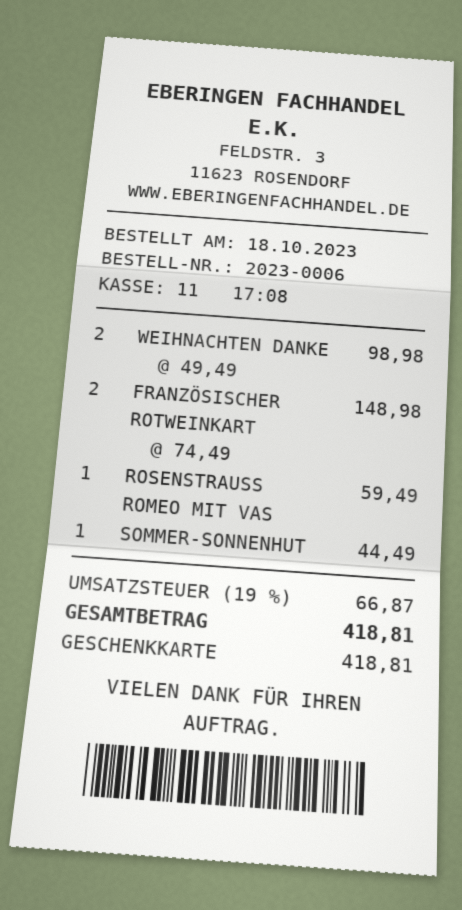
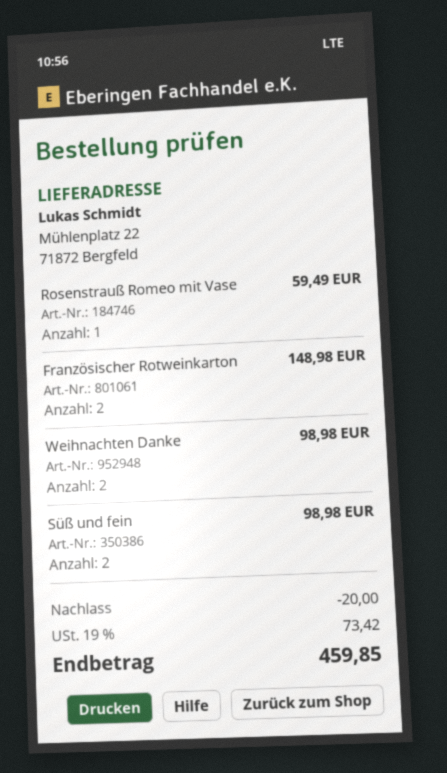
SOMMER-SONNENHUT: 1 for 44.49 -> none
Süß und fein: none -> 2 for 98.98
discount: none -> 20.00
tax: 19% = 66.87 -> 19% = 73.42
total: 418.81 -> 459.85

